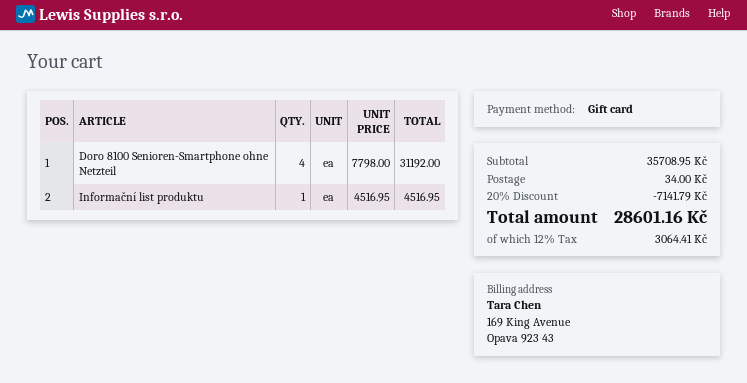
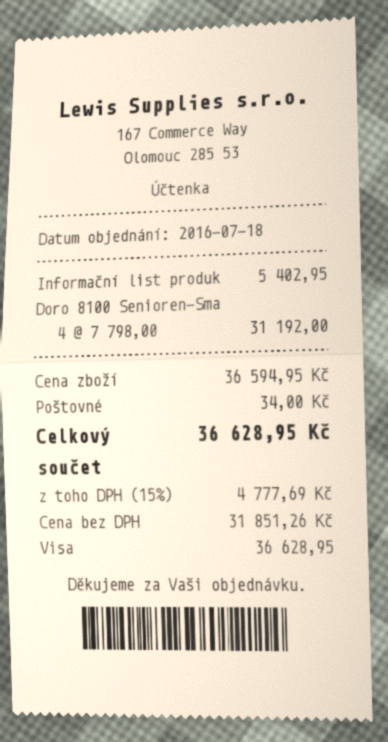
payment method: gift card -> Visa
Informační list produktu: 1 x 4516.95 = 4516.95 -> 1 x 5402.95 = 5402.95
subtotal: 35708.95 -> 36594.95
discount: 20% = 7141.79 -> none
tax: 12% = 3064.41 -> 15% = 4777.69
total: 28601.16 -> 36628.95

